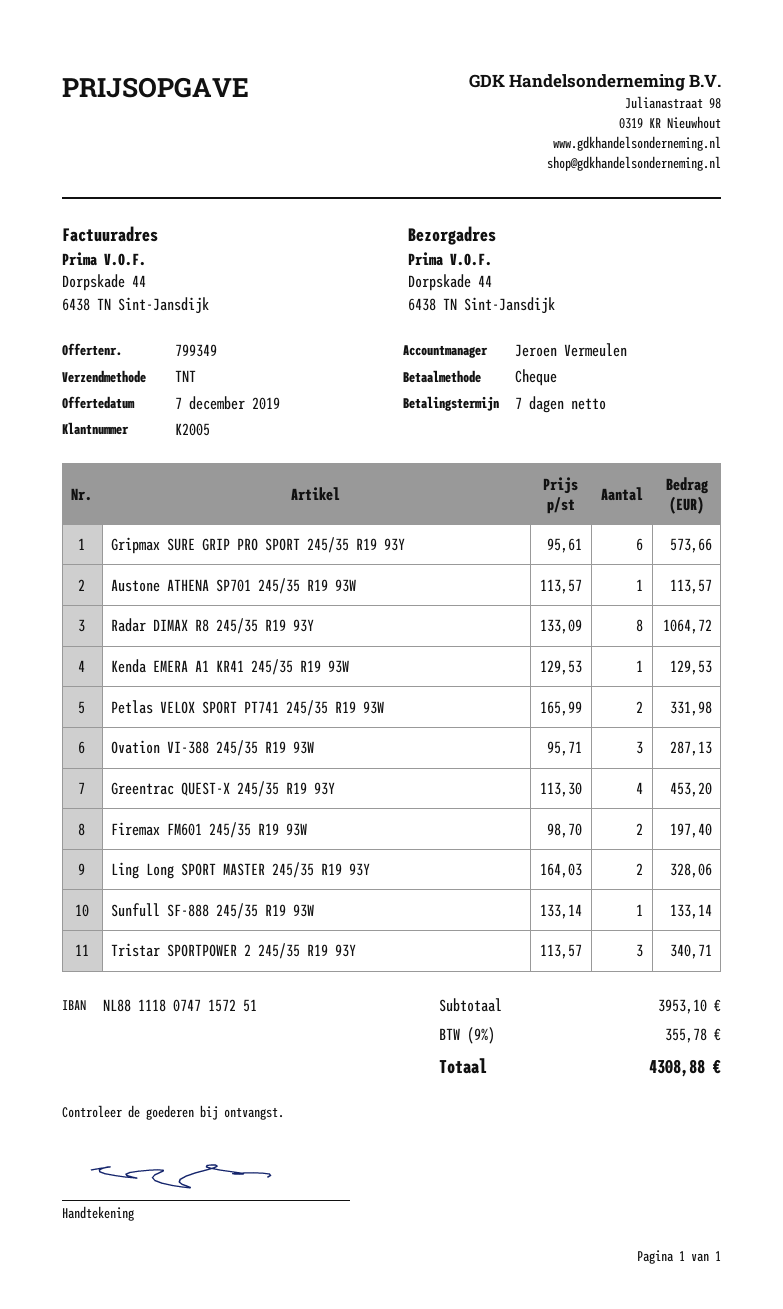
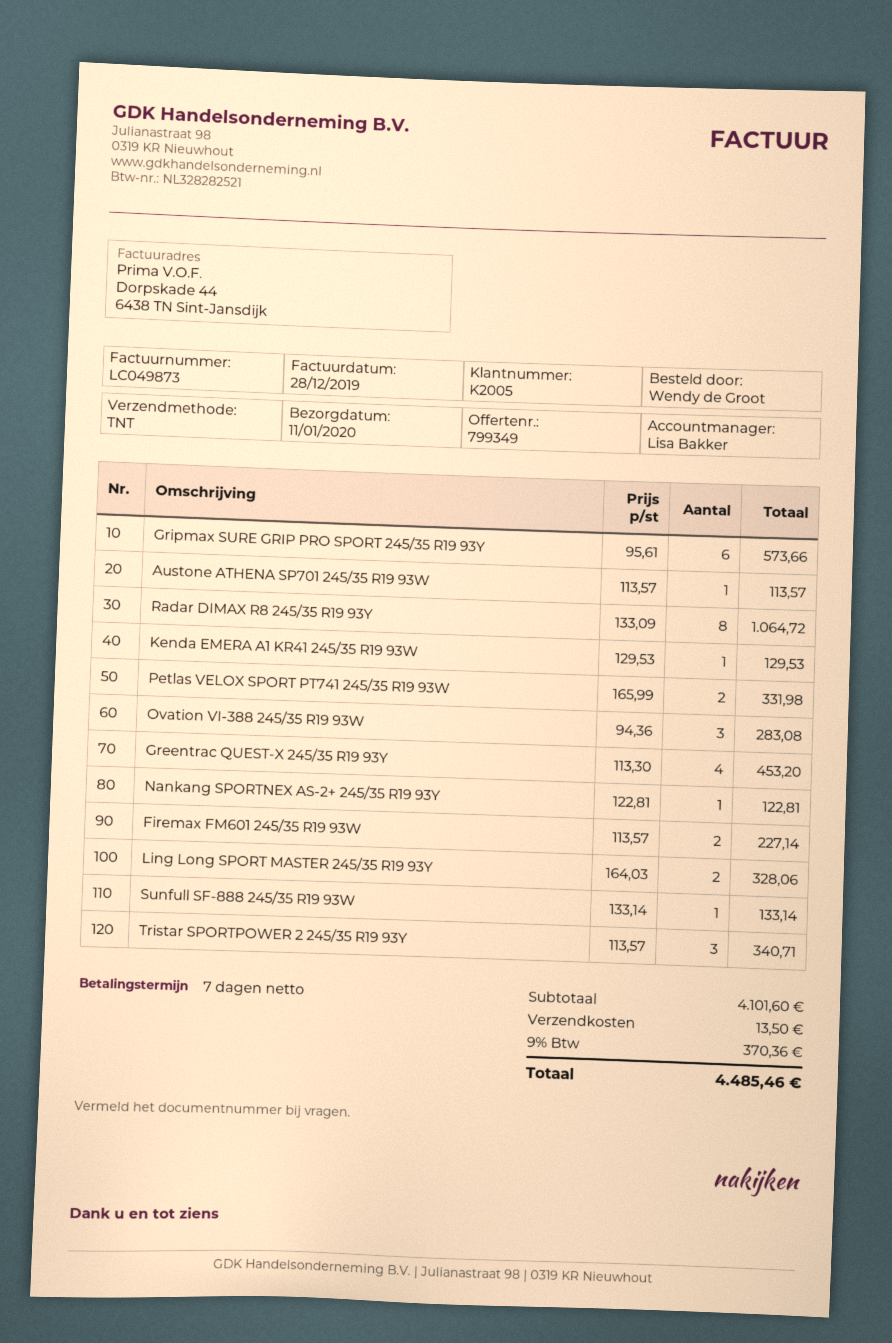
sales rep: Jeroen Vermeulen -> Lisa Bakker
Ovation VI-388 245/35 R19 93W: 3 x 95.71 = 287.13 -> 3 x 94.36 = 283.08
Firemax FM601 245/35 R19 93W: 2 x 98.70 = 197.40 -> 2 x 113.57 = 227.14
Nankang SPORTNEX AS-2+ 245/35 R19 93Y: none -> 1 x 122.81 = 122.81
subtotal: 3953.10 -> 4101.60
shipping: none -> 13.50
tax: 9% = 355.78 -> 9% = 370.36
total: 4308.88 -> 4485.46

